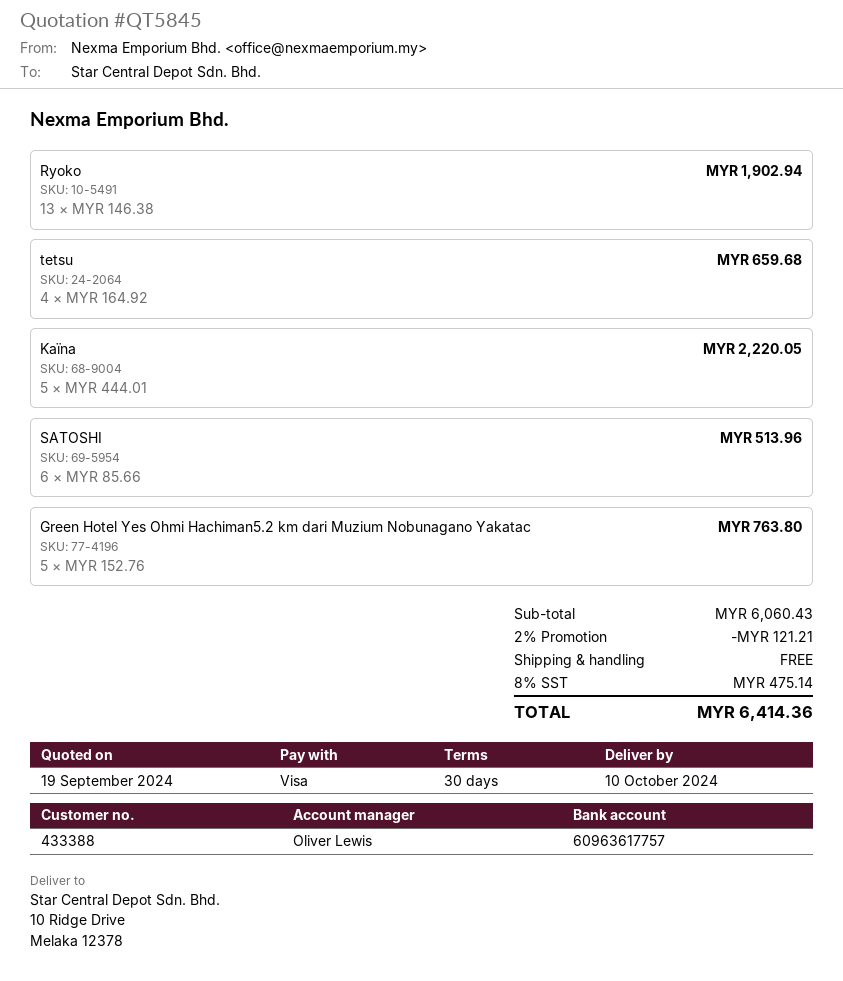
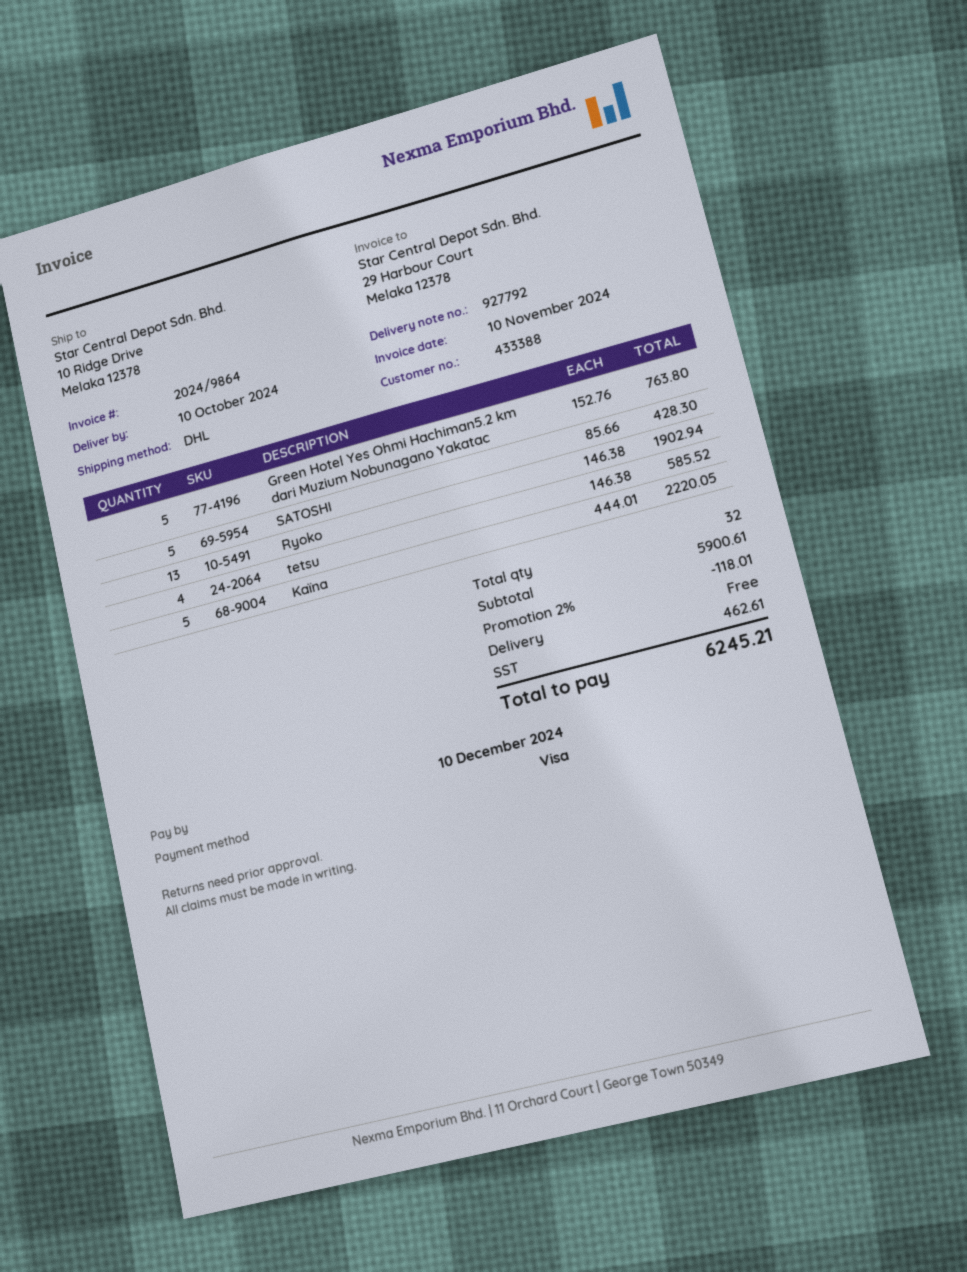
tetsu: 4 x 164.92 = 659.68 -> 4 x 146.38 = 585.52
SATOSHI: 6 x 85.66 = 513.96 -> 5 x 85.66 = 428.30
subtotal: 6060.43 -> 5900.61
discount: 2% = 121.21 -> 2% = 118.01
tax: 475.14 -> 462.61
total: 6414.36 -> 6245.21

